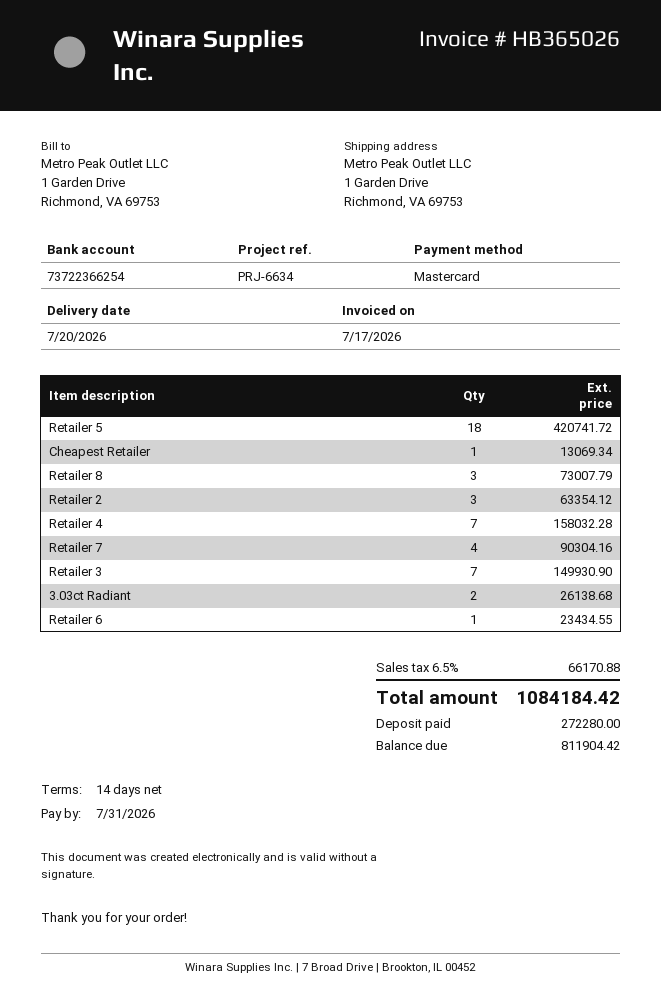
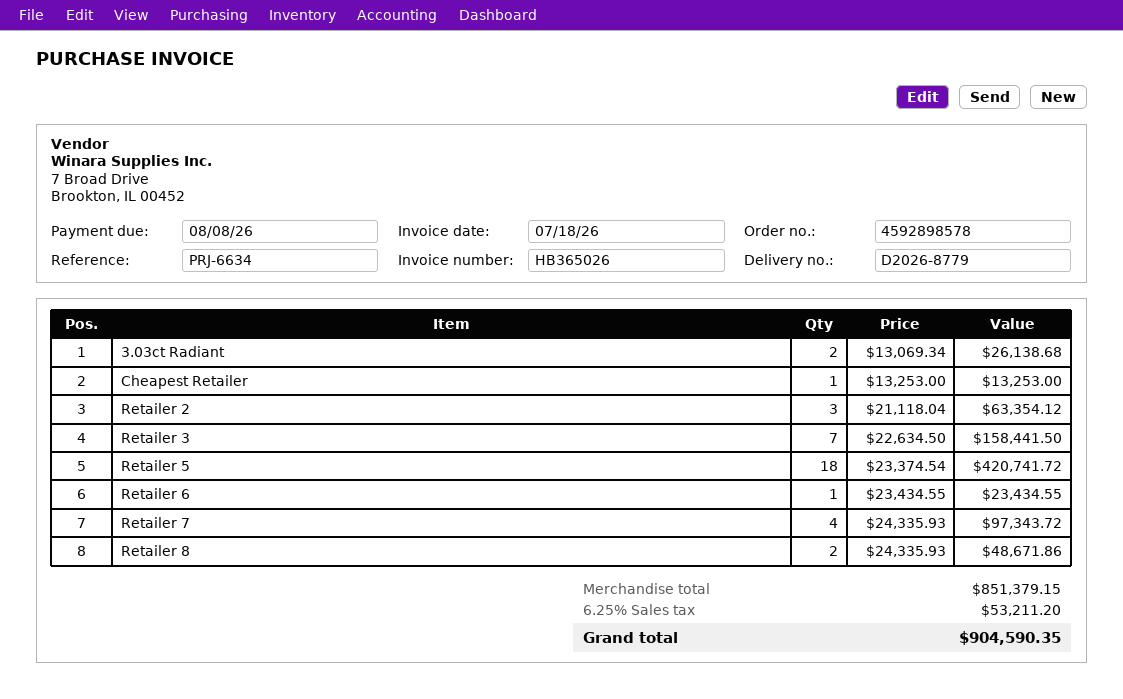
invoice date: 2026-07-17 -> 2026-07-18
due date: 2026-07-31 -> 2026-08-08
Cheapest Retailer: 1 for 13069.34 -> 1 for 13253.00
Retailer 8: 3 for 73007.79 -> 2 for 48671.86
Retailer 4: 7 for 158032.28 -> none
Retailer 7: 4 for 90304.16 -> 4 for 97343.72
Retailer 3: 7 for 149930.90 -> 7 for 158441.50
tax: 6.5% = 66170.88 -> 6.25% = 53211.20
total: 1084184.42 -> 904590.35

